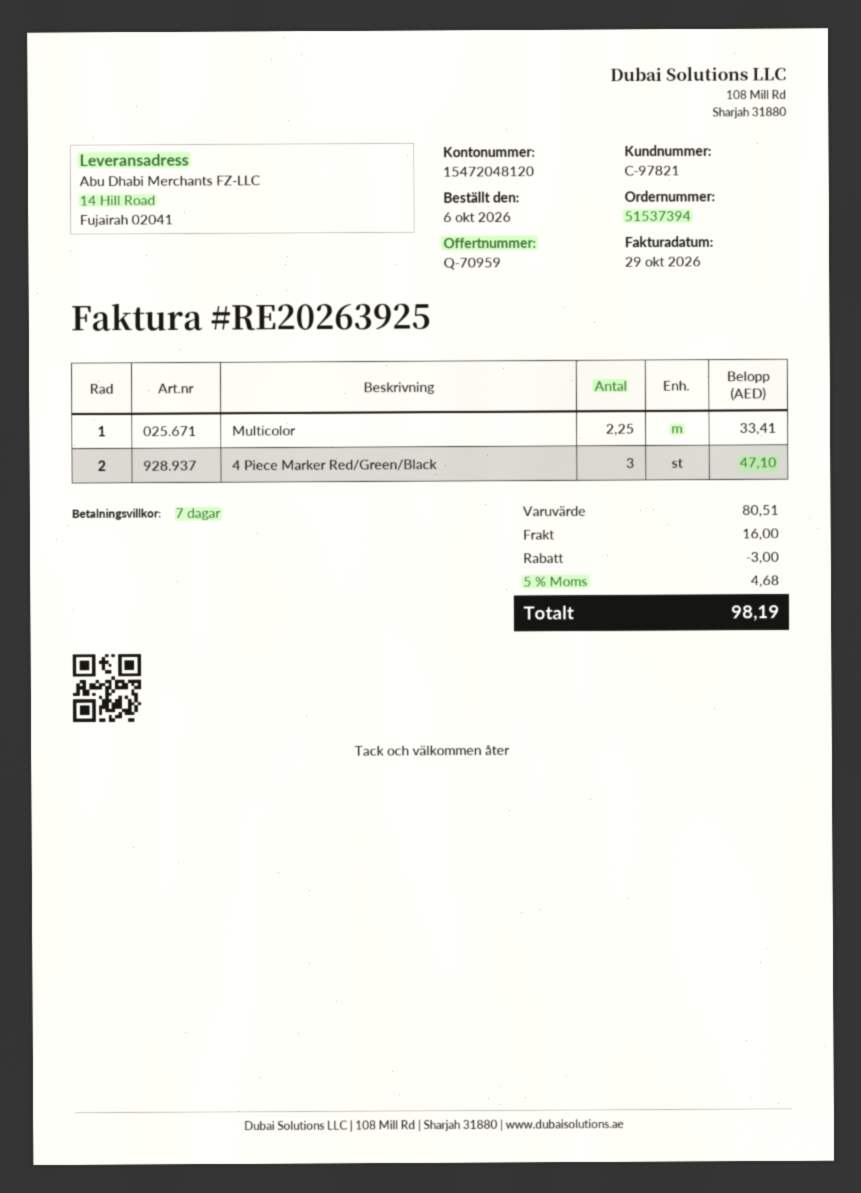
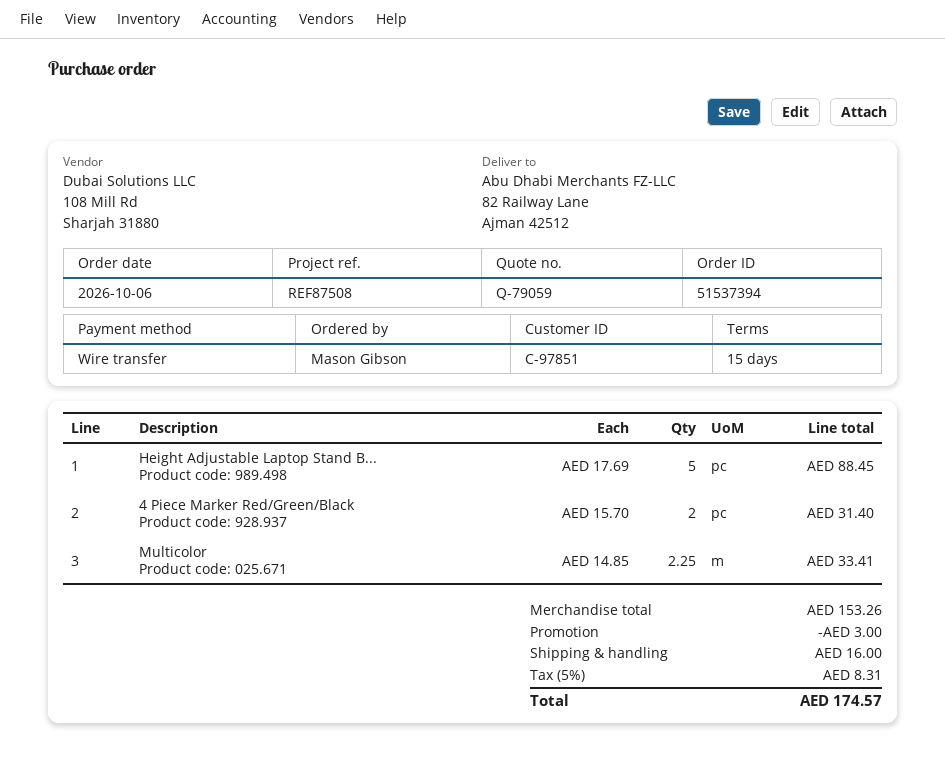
quote number: Q-70959 -> Q-79059
payment terms: 7 days -> 15 days
customer number: C-97821 -> C-97851
ship to: 14 Hill Road, Fujairah 02041 -> 82 Railway Lane, Ajman 42512
4 Piece Marker Red/Green/Black: 3 for 47.10 -> 2 for 31.40
Height Adjustable Laptop Stand B...: none -> 5 for 88.45
subtotal: 80.51 -> 153.26
tax: 5% = 4.68 -> 5% = 8.31
total: 98.19 -> 174.57

